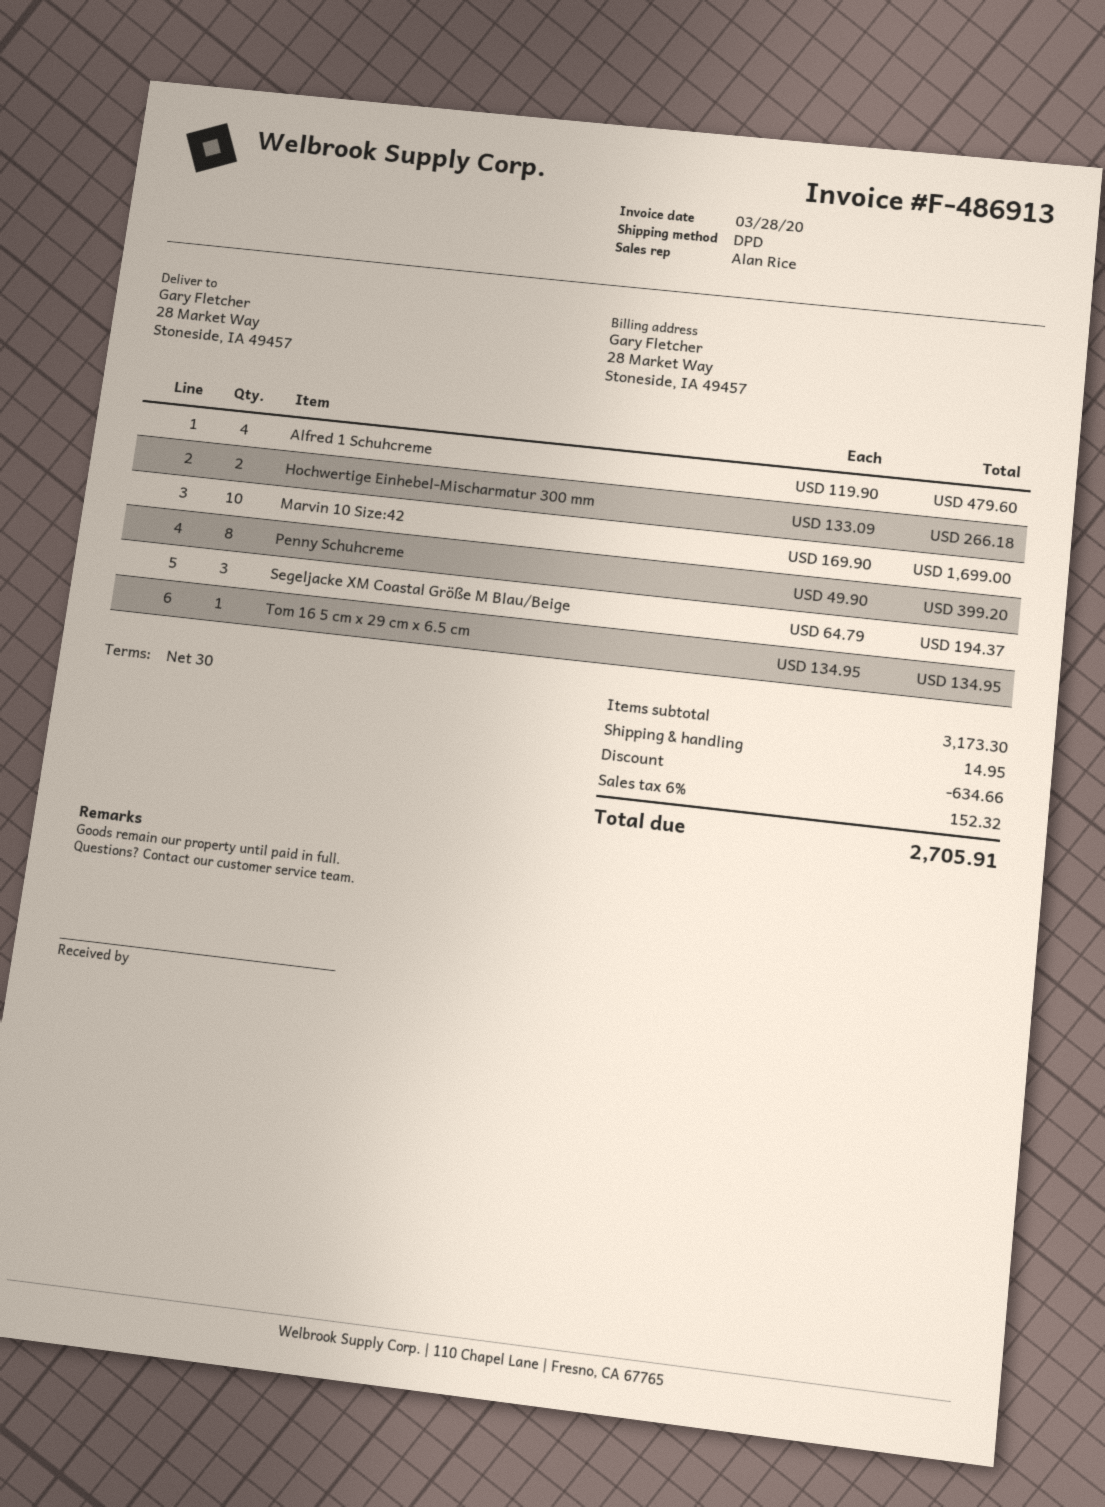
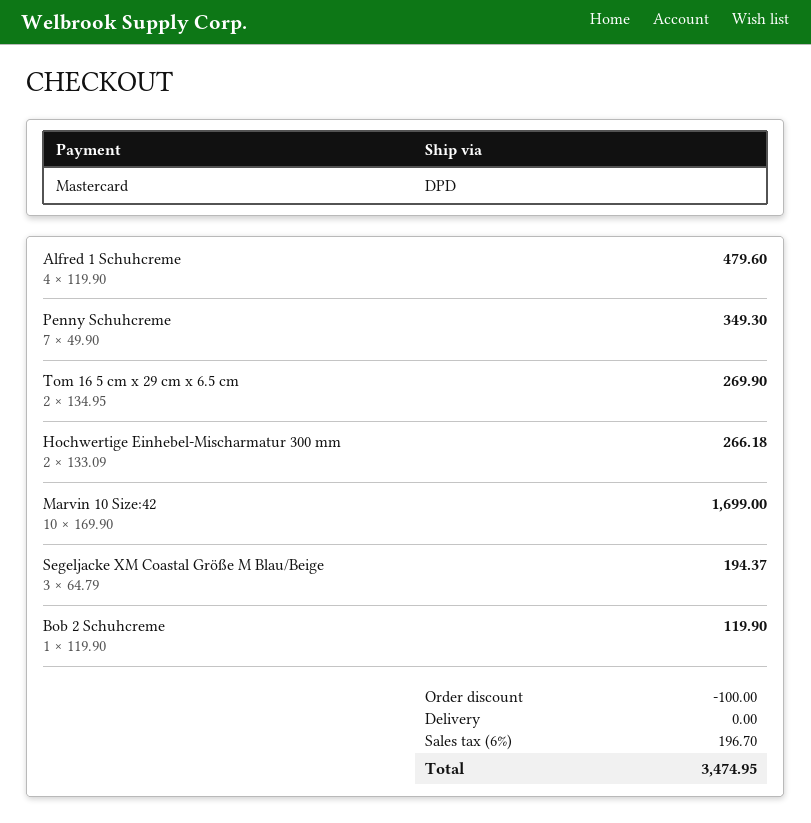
Penny Schuhcreme: 8 x 49.90 = 399.20 -> 7 x 49.90 = 349.30
Tom 16 5 cm x 29 cm x 6.5 cm: 1 x 134.95 = 134.95 -> 2 x 134.95 = 269.90
Bob 2 Schuhcreme: none -> 1 x 119.90 = 119.90
discount: 634.66 -> 100.00
shipping: 14.95 -> 0.00
tax: 6% = 152.32 -> 6% = 196.70
total: 2705.91 -> 3474.95

